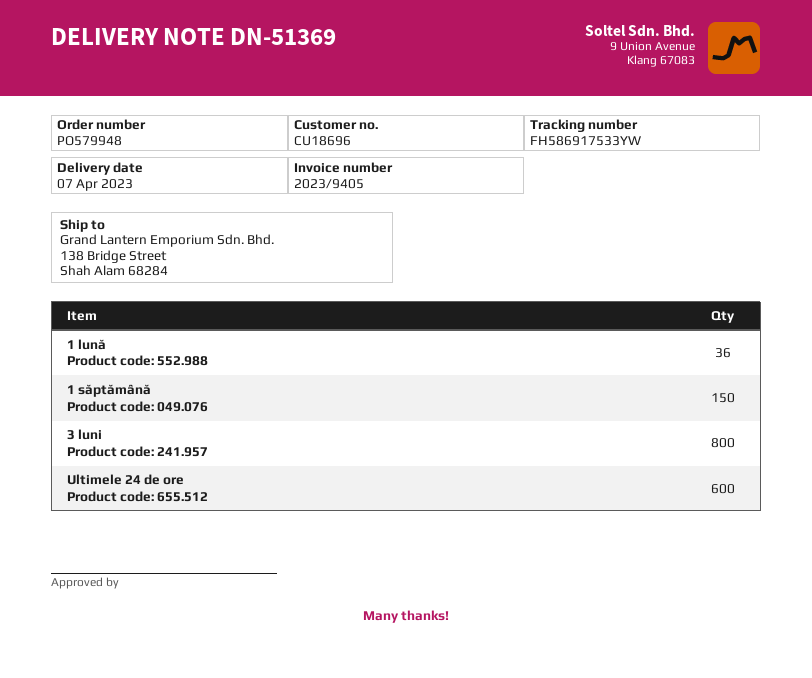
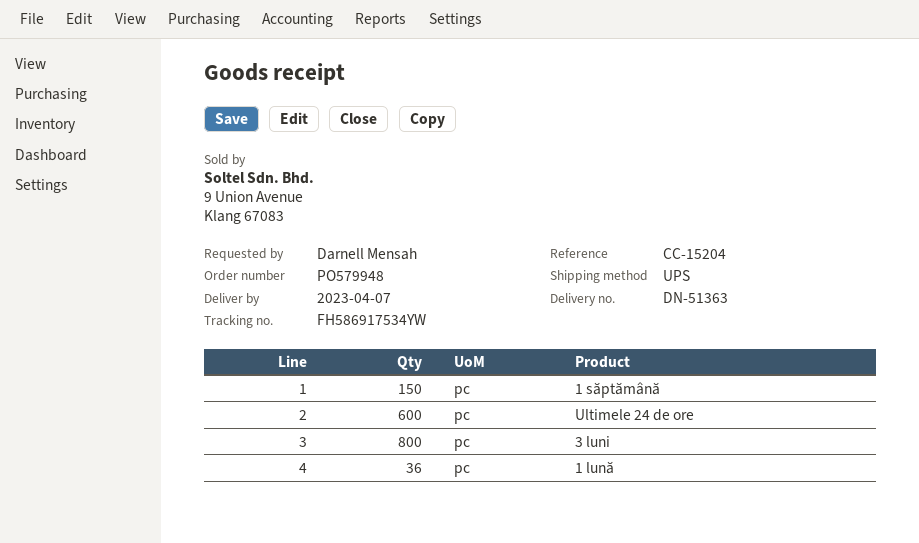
delivery note number: DN-51369 -> DN-51363
tracking number: FH586917533YW -> FH586917534YW

